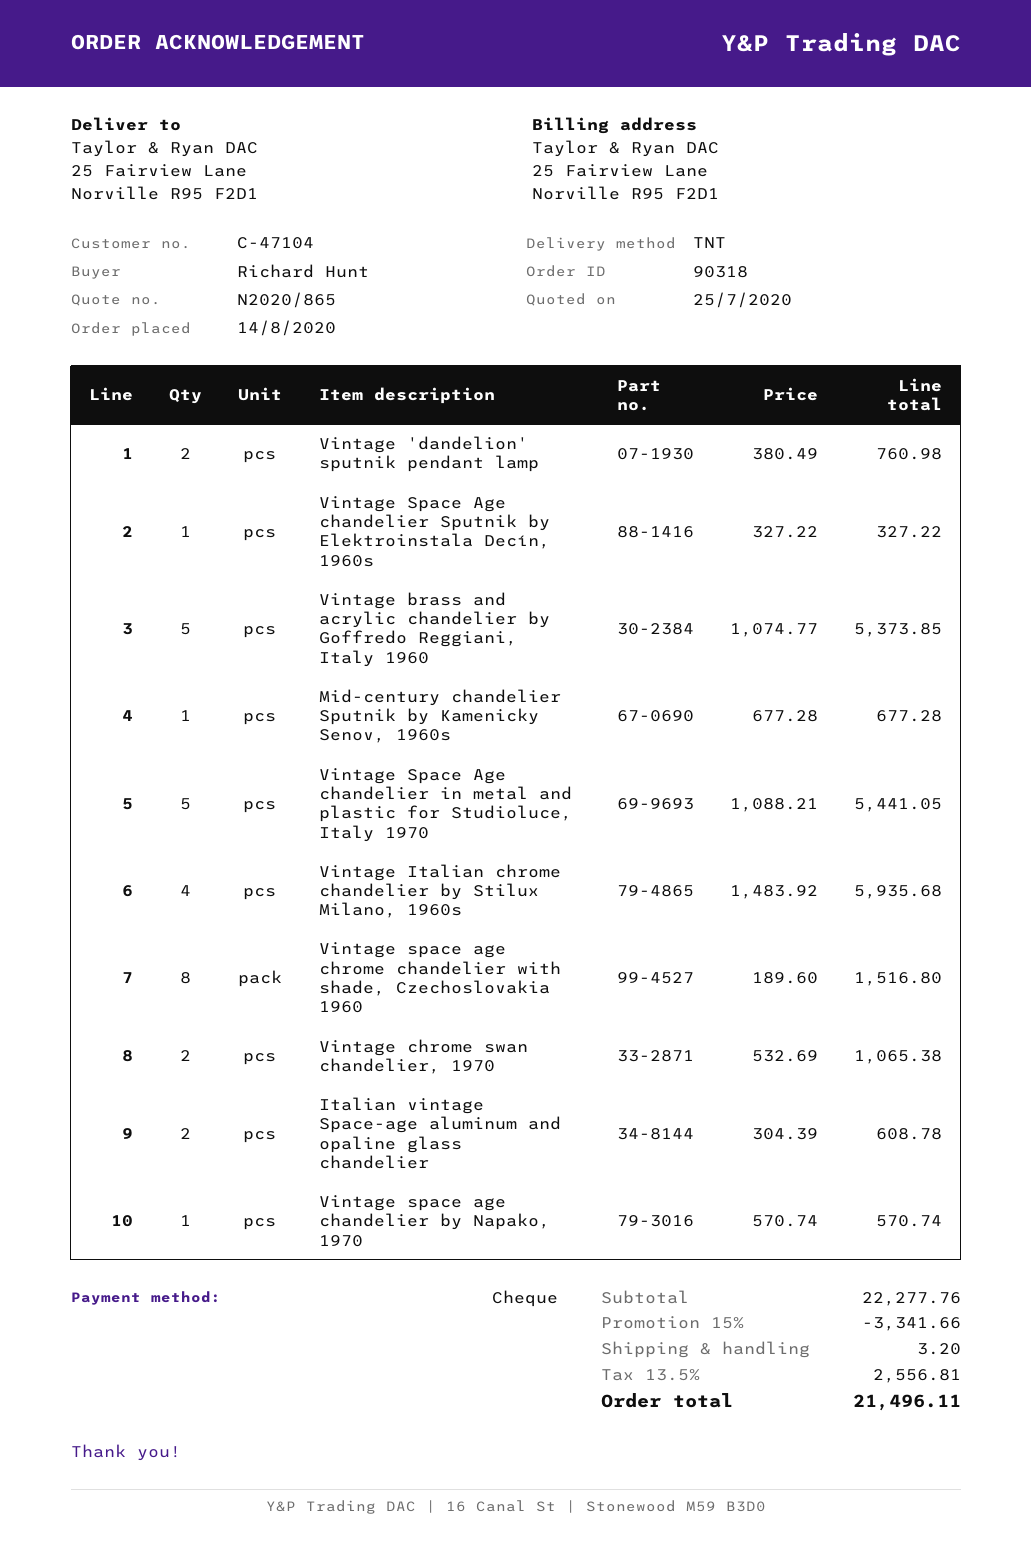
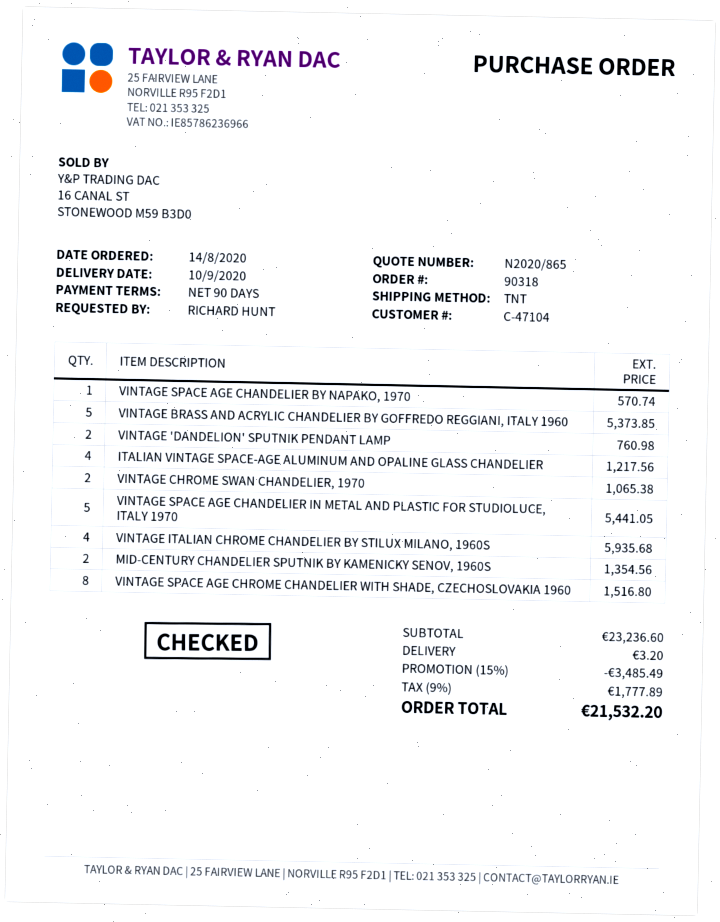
Vintage Space Age chandelier Sputnik by Elektroinstala Decín, 1960s: 1 for 327.22 -> none
Mid-century chandelier Sputnik by Kamenicky Senov, 1960s: 1 for 677.28 -> 2 for 1354.56
Italian vintage Space-age aluminum and opaline glass chandelier: 2 for 608.78 -> 4 for 1217.56
subtotal: 22277.76 -> 23236.60
discount: 15% = 3341.66 -> 15% = 3485.49
tax: 13.5% = 2556.81 -> 9% = 1777.89
total: 21496.11 -> 21532.20

